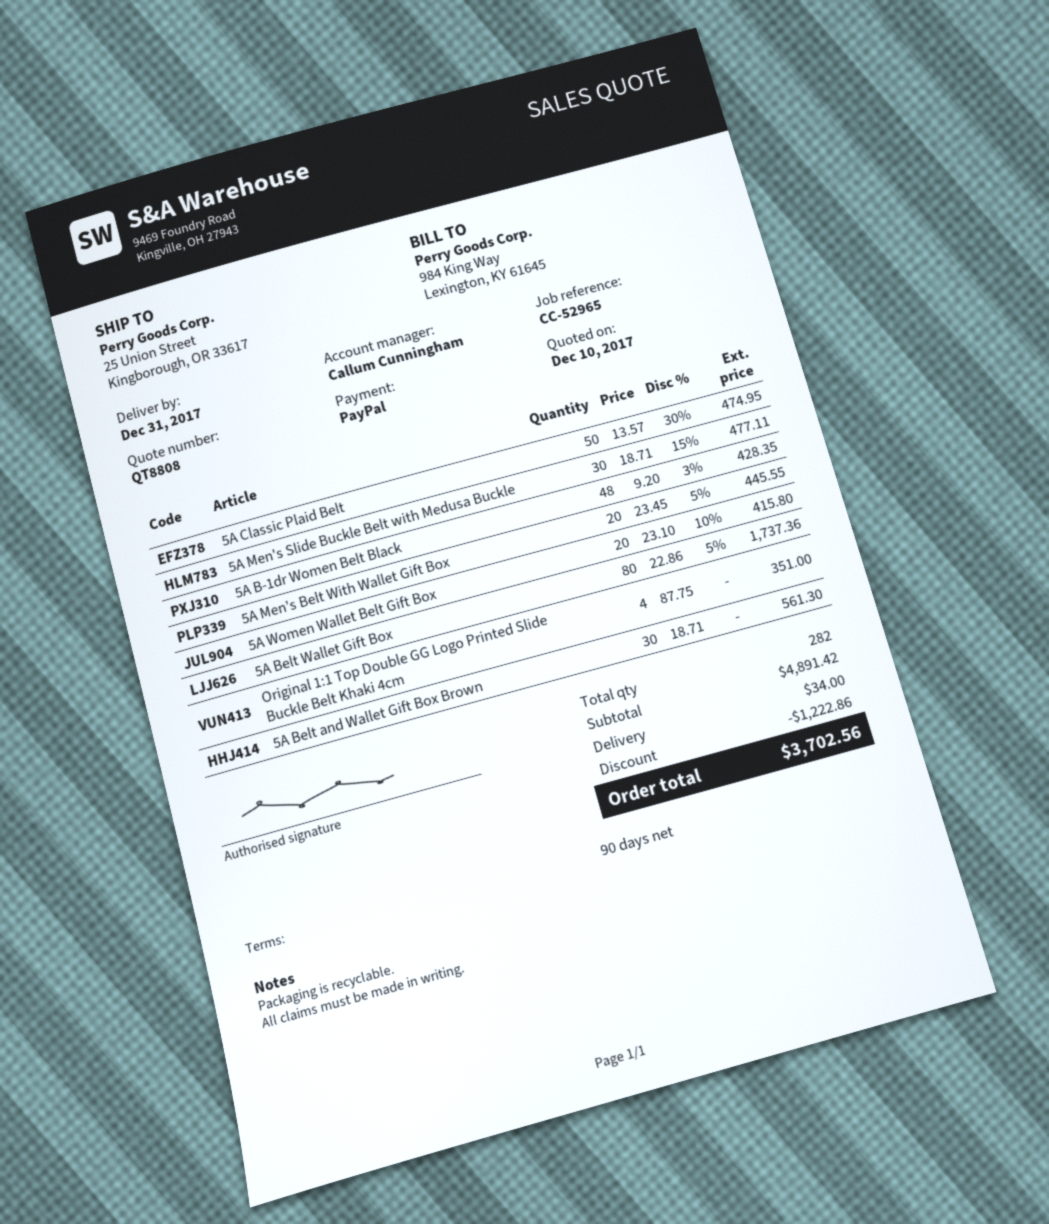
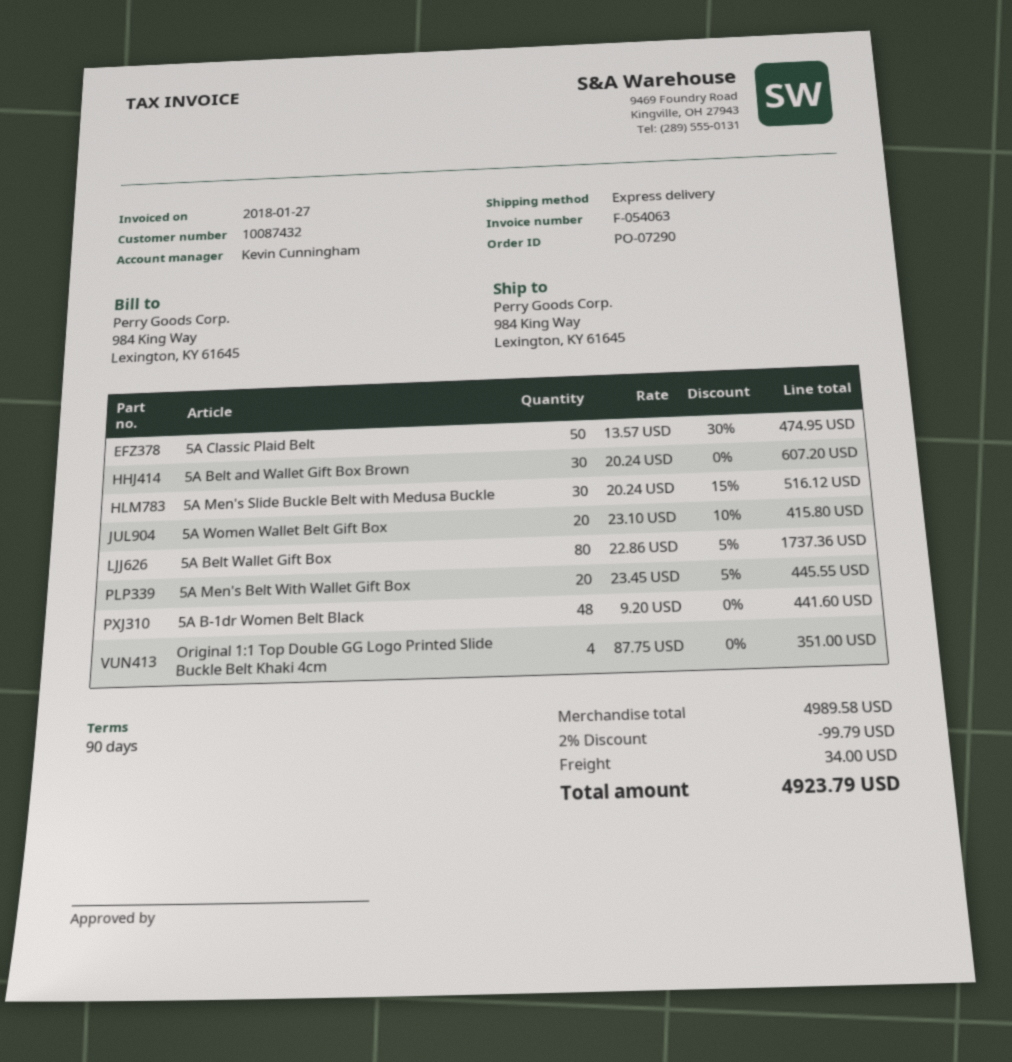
sales rep: Callum Cunningham -> Kevin Cunningham
ship to: 25 Union Street, Kingborough, OR 33617 -> 984 King Way, Lexington, KY 61645
5A Men's Slide Buckle Belt with Medusa Buckle: 30 x 18.71 - 15% = 477.11 -> 30 x 20.24 - 15% = 516.12
5A B-1dr Women Belt Black: 48 x 9.20 - 3% = 428.35 -> 48 x 9.20 = 441.60
5A Belt and Wallet Gift Box Brown: 30 x 18.71 = 561.30 -> 30 x 20.24 = 607.20
subtotal: 4891.42 -> 4989.58
discount: 1222.86 -> 99.79
total: 3702.56 -> 4923.79

